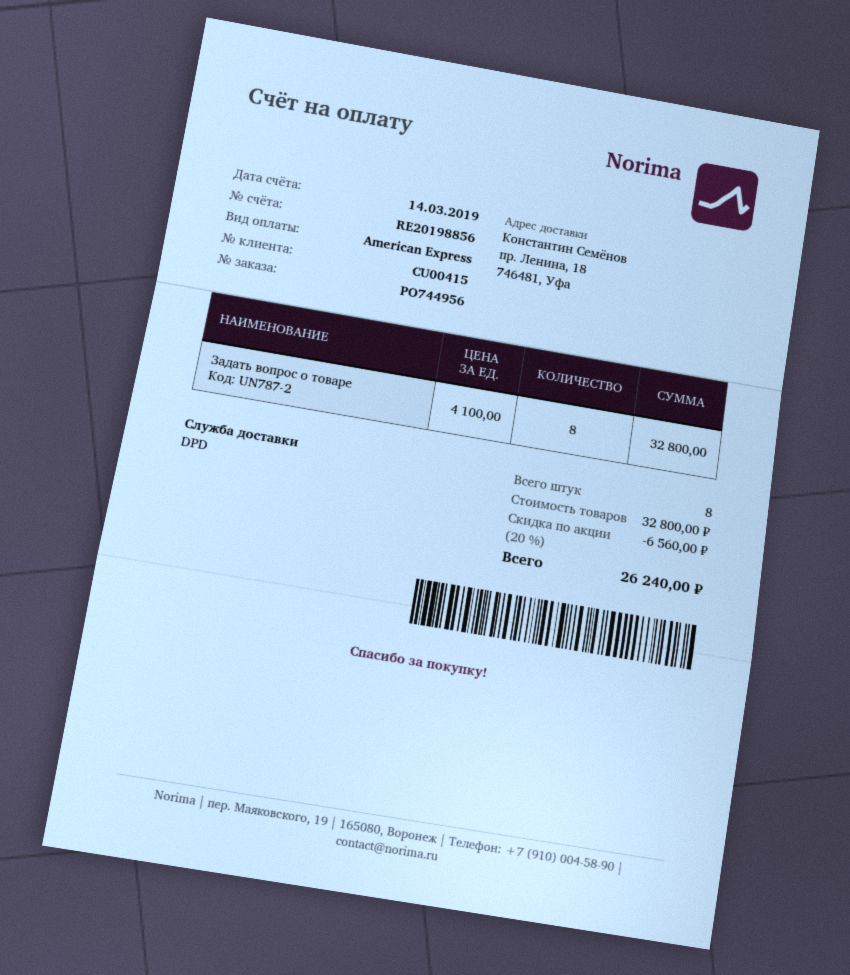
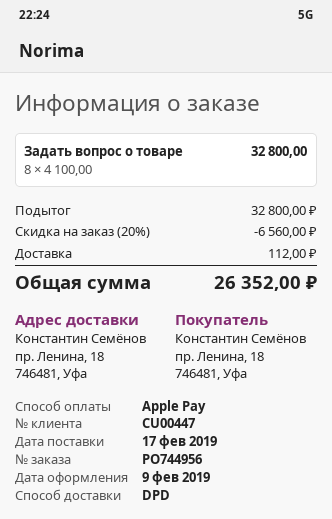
customer number: CU00415 -> CU00447
payment method: American Express -> Apple Pay
shipping: none -> 112.00
total: 26240.00 -> 26352.00

